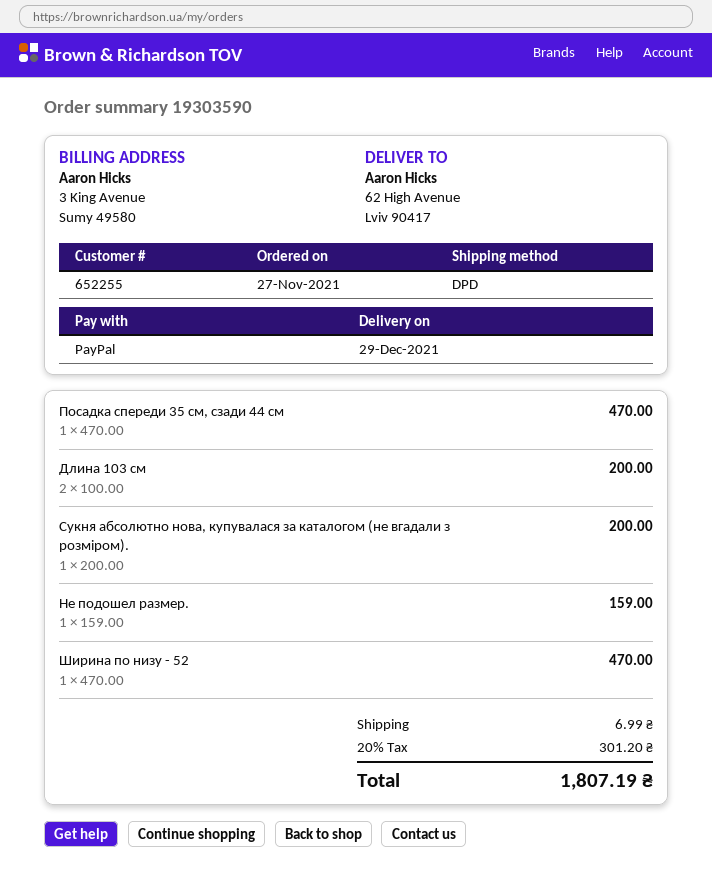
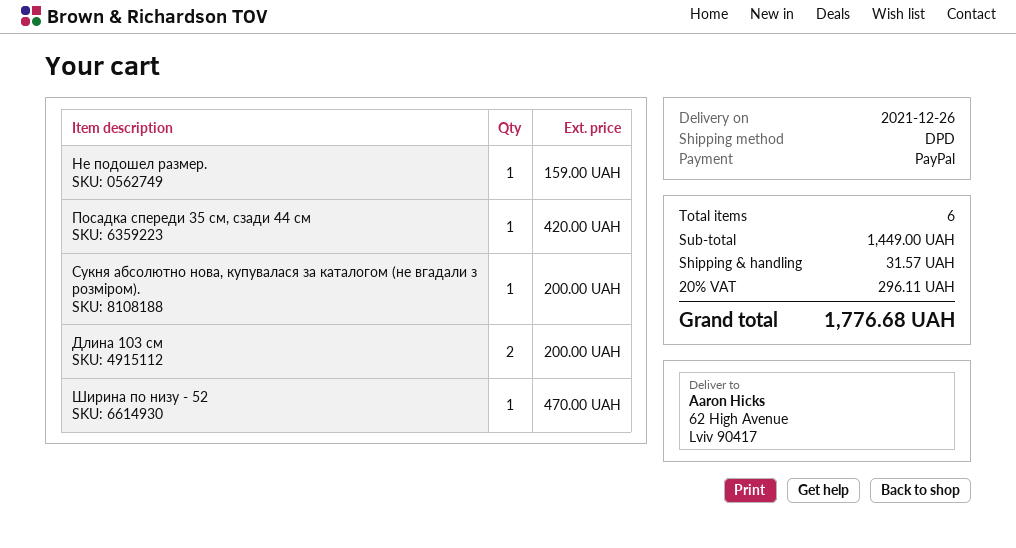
delivery date: 2021-12-29 -> 2021-12-26
Посадка спереди 35 см, сзади 44 см: 1 for 470.00 -> 1 for 420.00
shipping: 6.99 -> 31.57
tax: 20% = 301.20 -> 20% = 296.11
total: 1807.19 -> 1776.68

